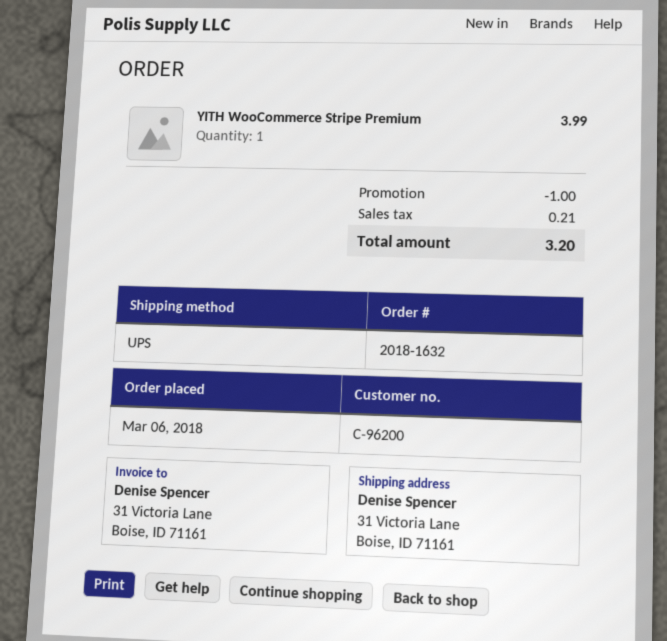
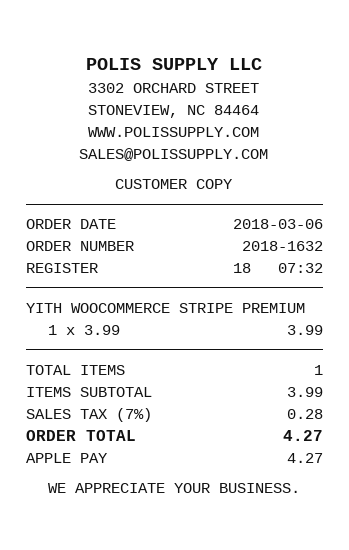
discount: 1.00 -> none
tax: 0.21 -> 0.28
total: 3.20 -> 4.27

